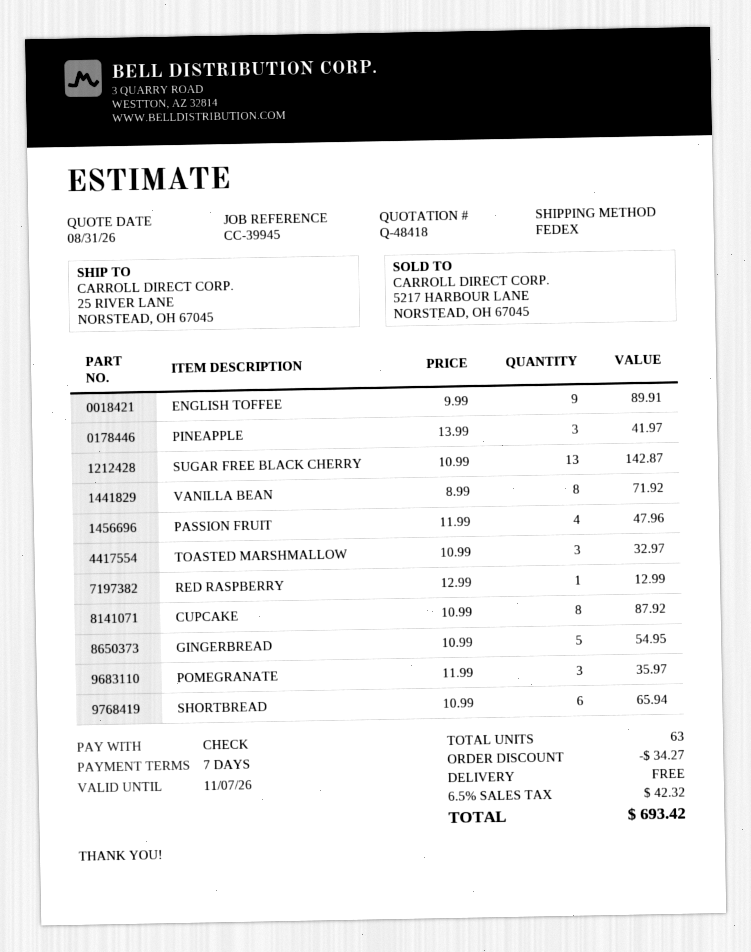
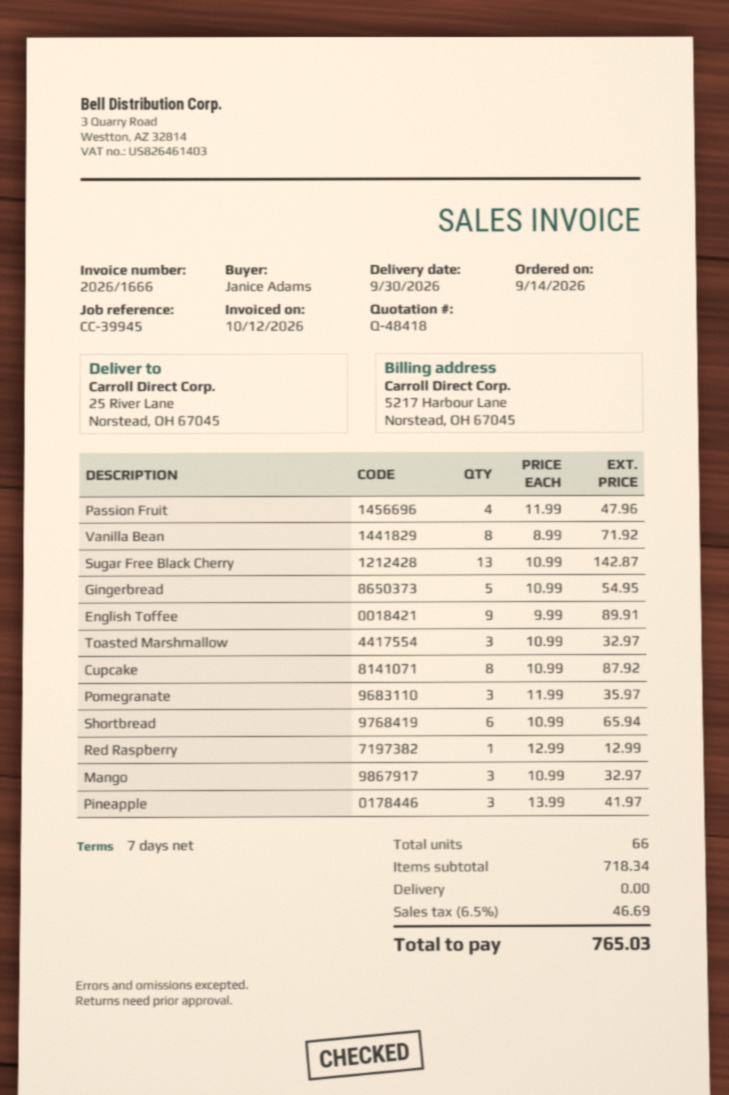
Mango: none -> 3 x 10.99 = 32.97
total quantity: 63 -> 66
discount: 34.27 -> none
tax: 6.5% = 42.32 -> 6.5% = 46.69
total: 693.42 -> 765.03

